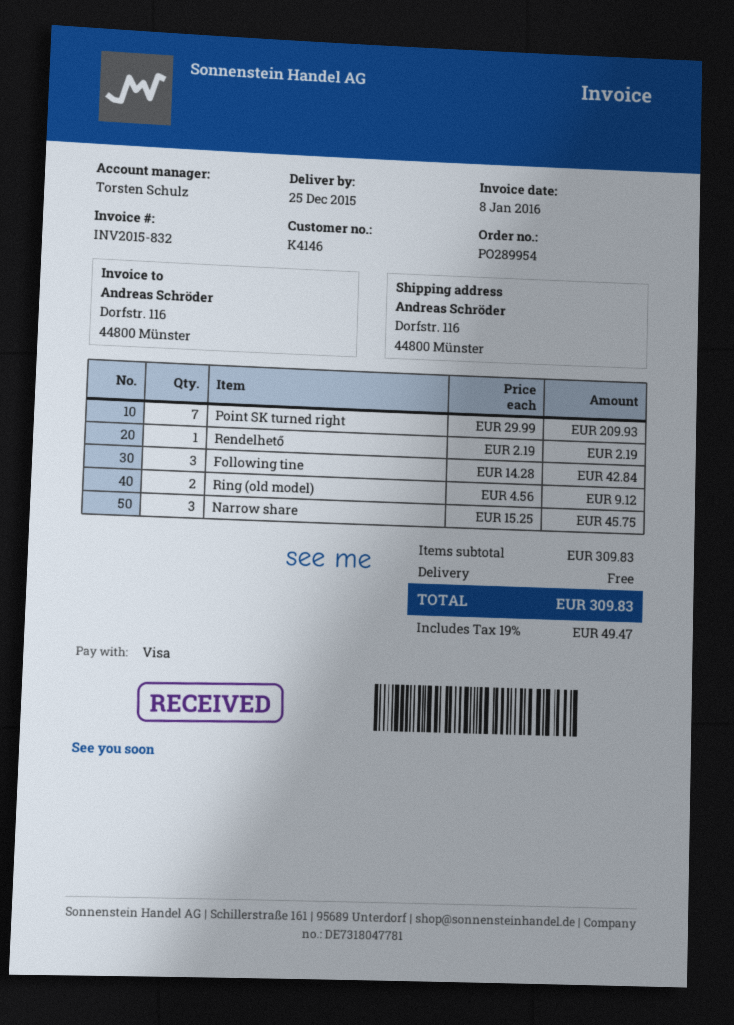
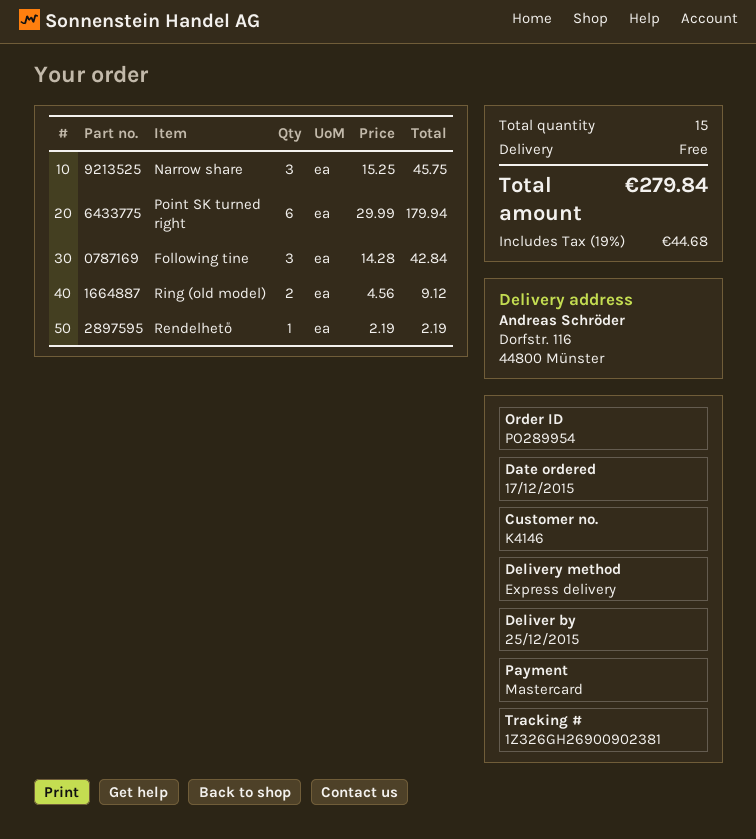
payment method: Visa -> Mastercard
Point SK turned right: 7 x 29.99 = 209.93 -> 6 x 29.99 = 179.94
tax: 19% = 49.47 -> 19% = 44.68
total: 309.83 -> 279.84

